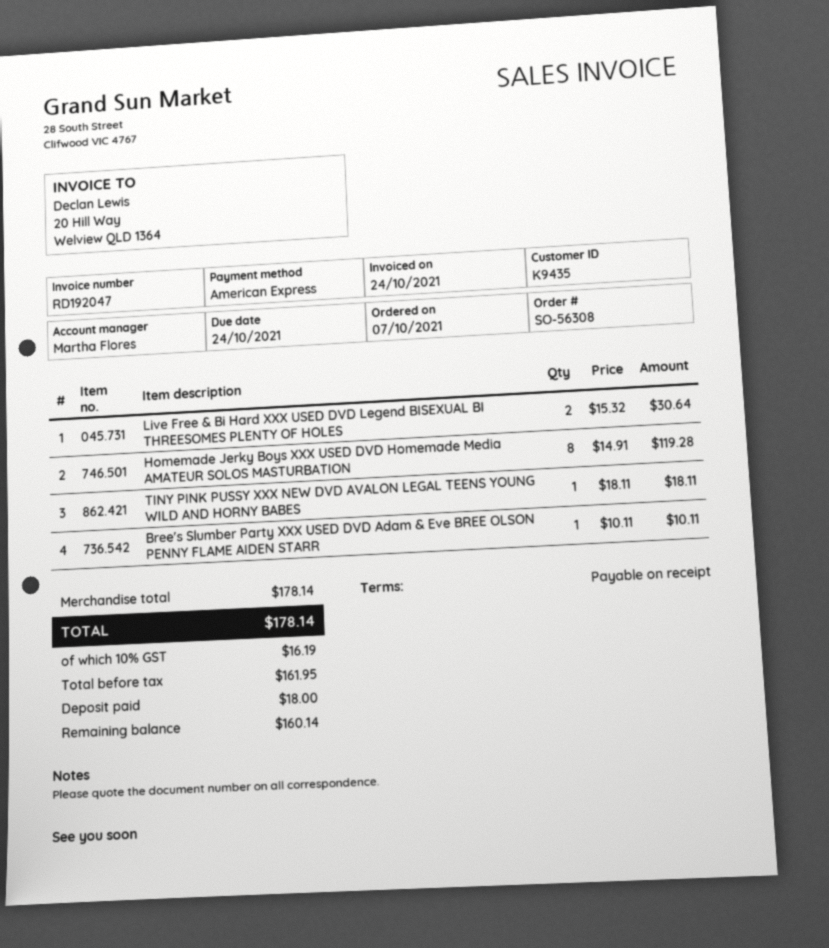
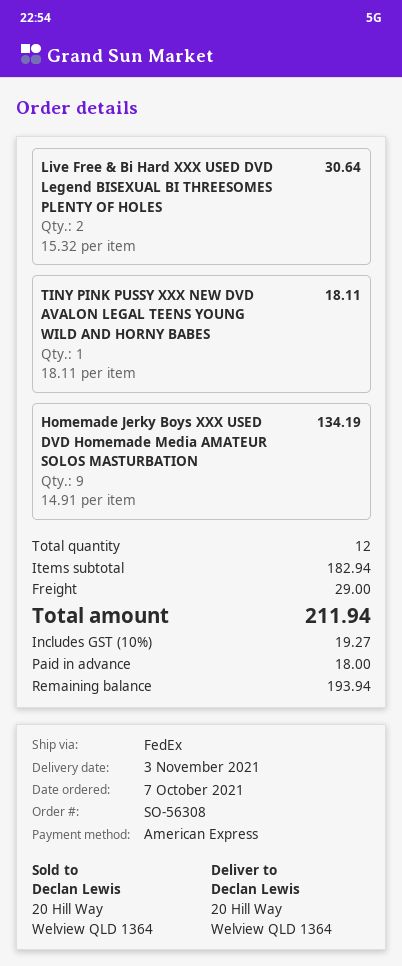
Homemade Jerky Boys XXX USED DVD Homemade Media AMATEUR SOLOS MASTURBATION: 8 x 14.91 = 119.28 -> 9 x 14.91 = 134.19
Bree's Slumber Party XXX USED DVD Adam & Eve BREE OLSON PENNY FLAME AIDEN STARR: 1 x 10.11 = 10.11 -> none
subtotal: 178.14 -> 182.94
shipping: none -> 29.00
tax: 10% = 16.19 -> 10% = 19.27
total: 178.14 -> 211.94
balance: 160.14 -> 193.94

